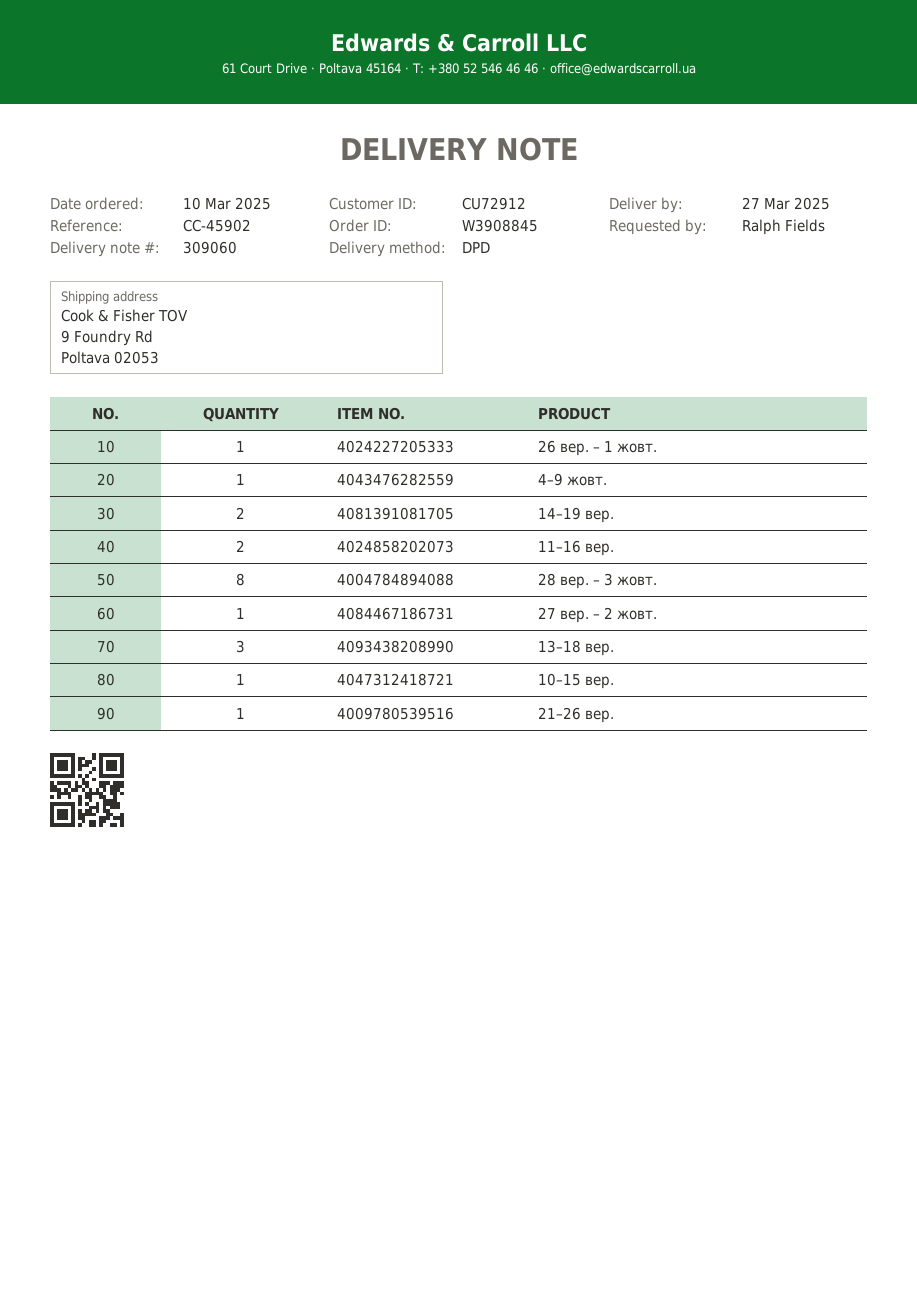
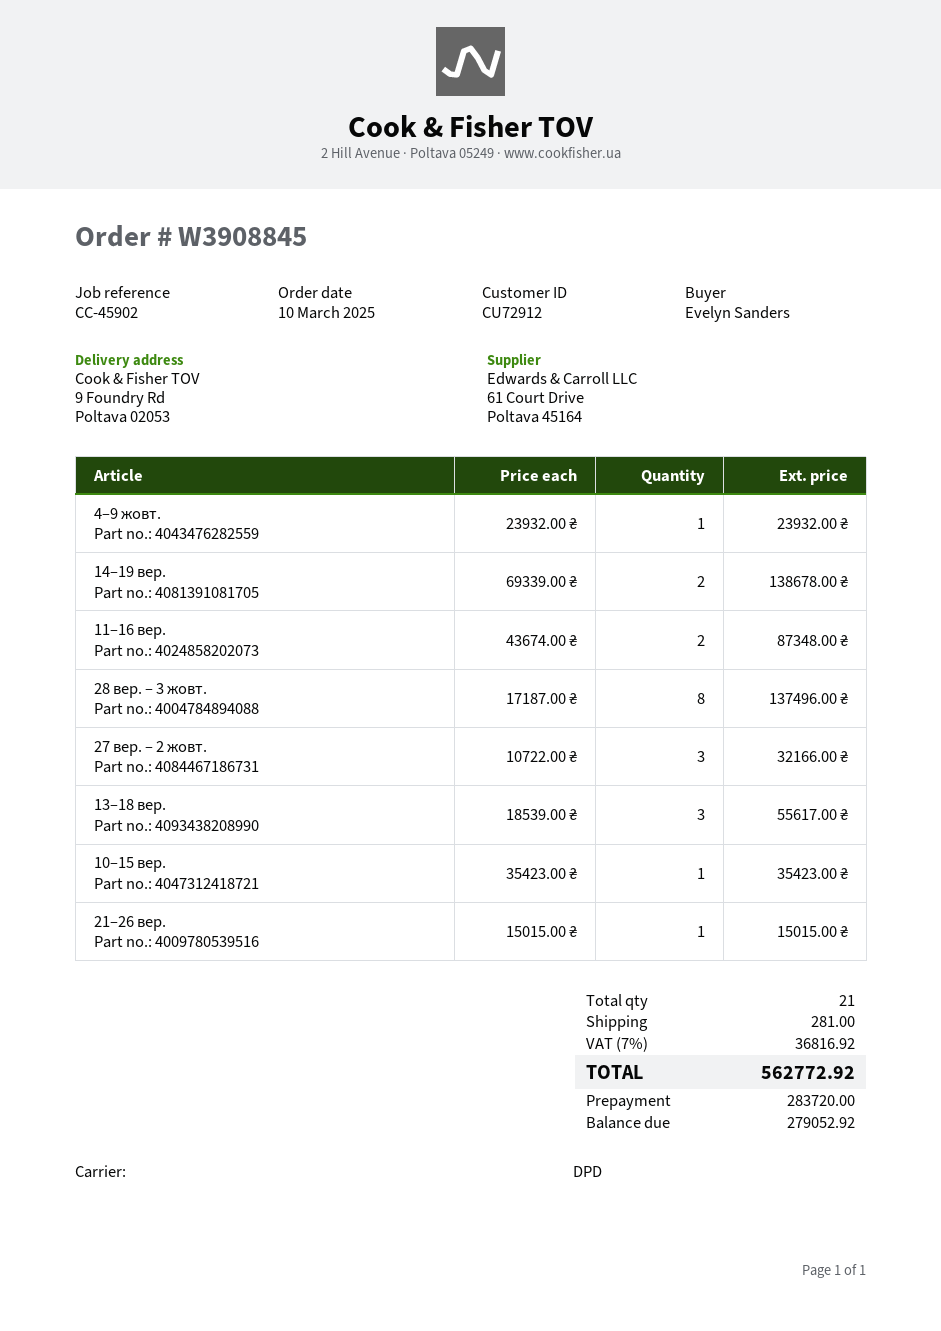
ordered by: Ralph Fields -> Evelyn Sanders
26 вер. – 1 жовт.: 1 -> none
27 вер. – 2 жовт.: 1 -> 3

